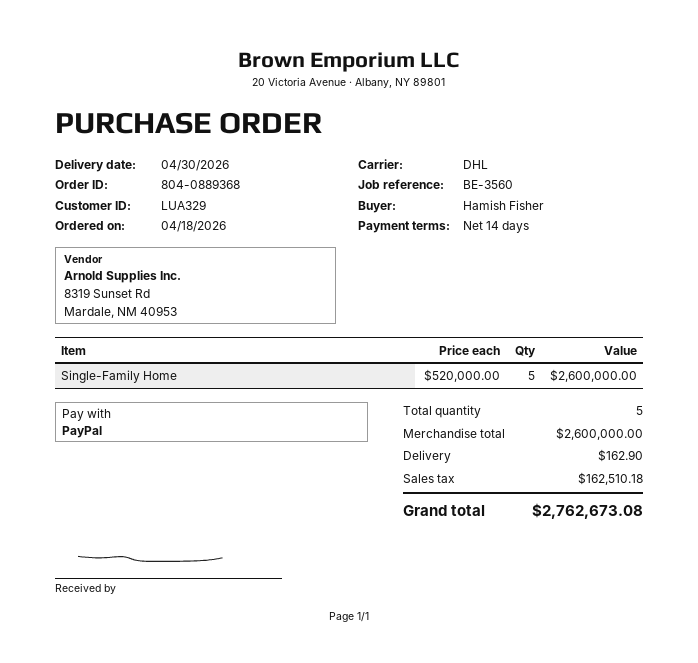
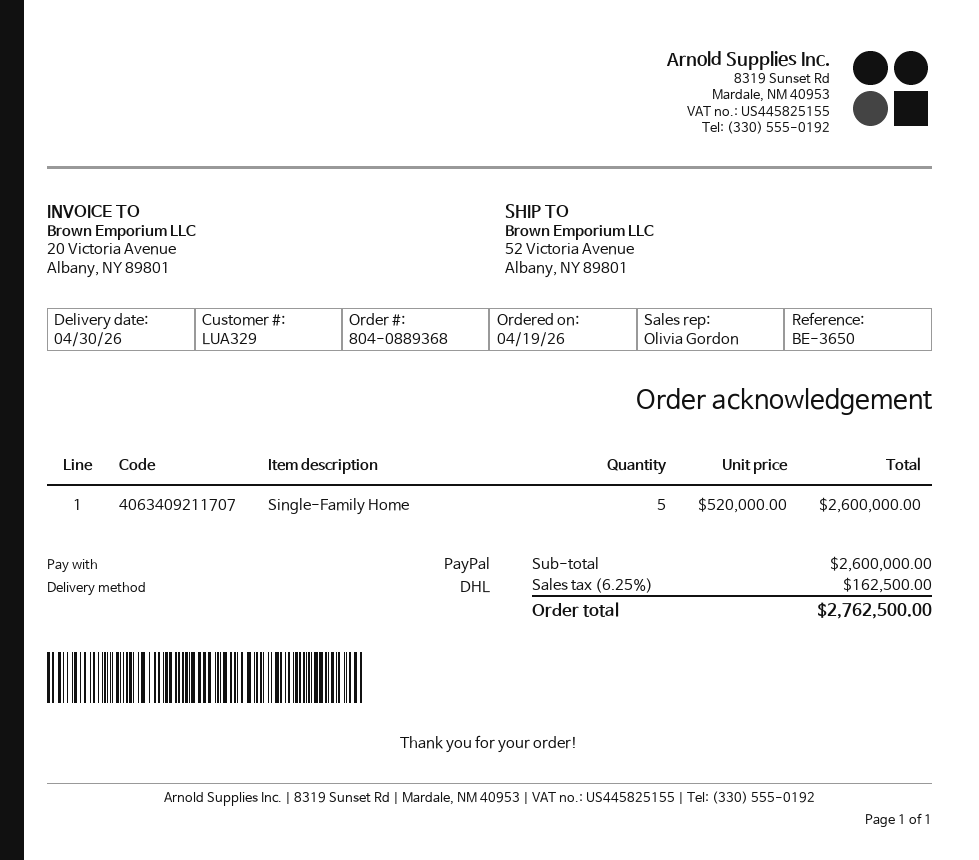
order date: 2026-04-18 -> 2026-04-19
reference: BE-3560 -> BE-3650
shipping: 162.90 -> none
tax: 162510.18 -> 162500.00
total: 2762673.08 -> 2762500.00

